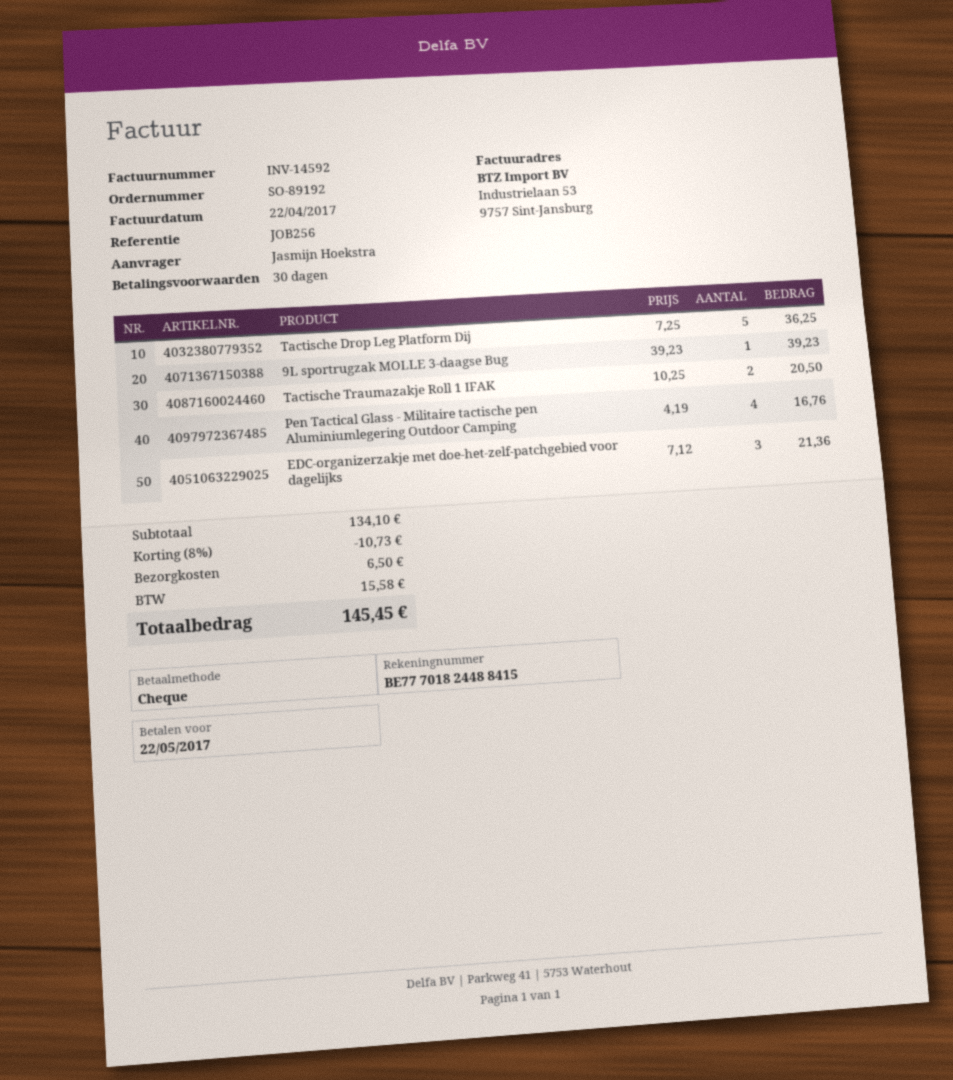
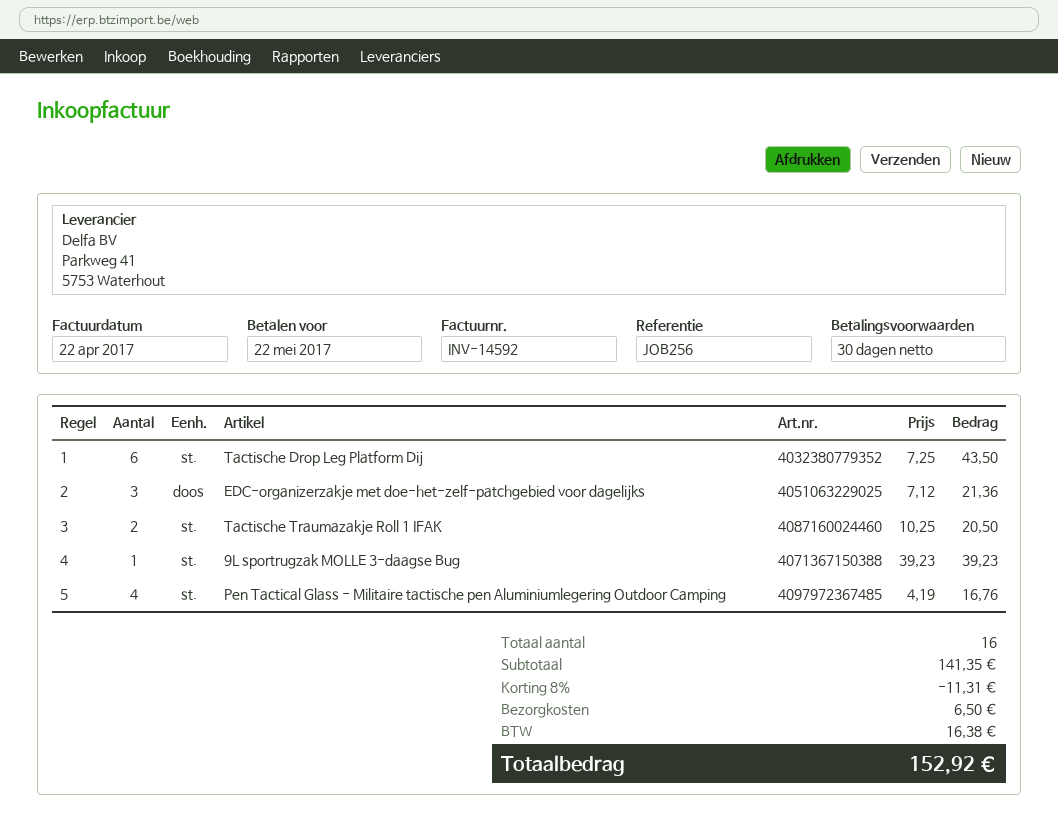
Tactische Drop Leg Platform Dij: 5 x 7.25 = 36.25 -> 6 x 7.25 = 43.50
subtotal: 134.10 -> 141.35
discount: 8% = 10.73 -> 8% = 11.31
tax: 15.58 -> 16.38
total: 145.45 -> 152.92

